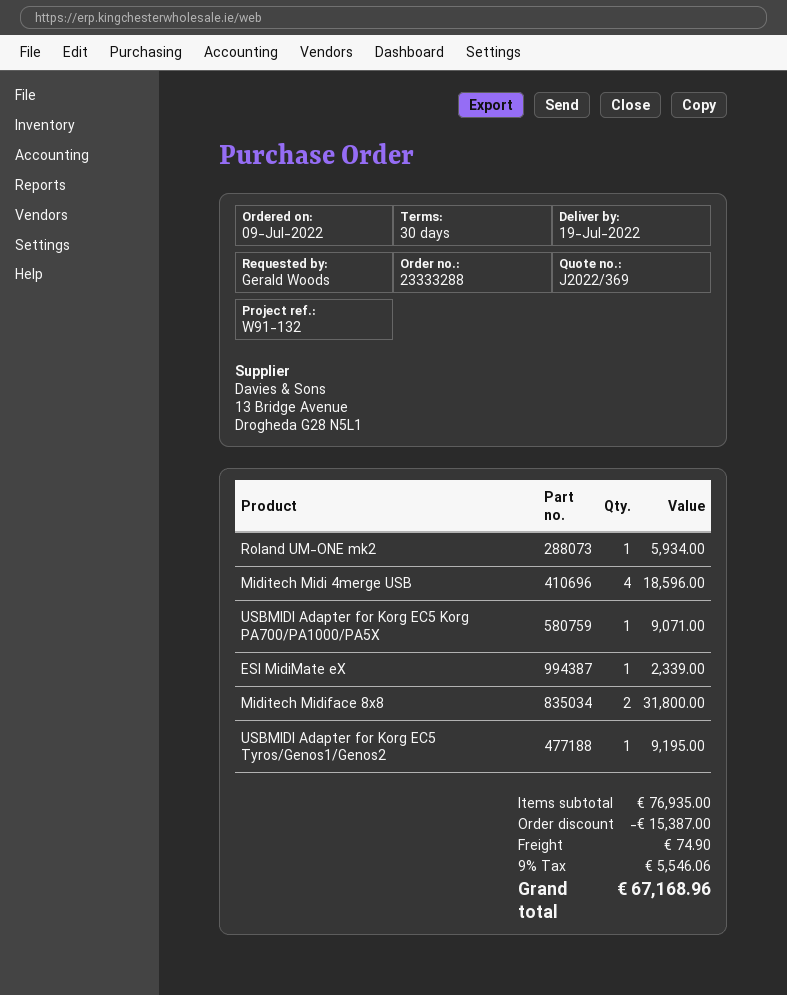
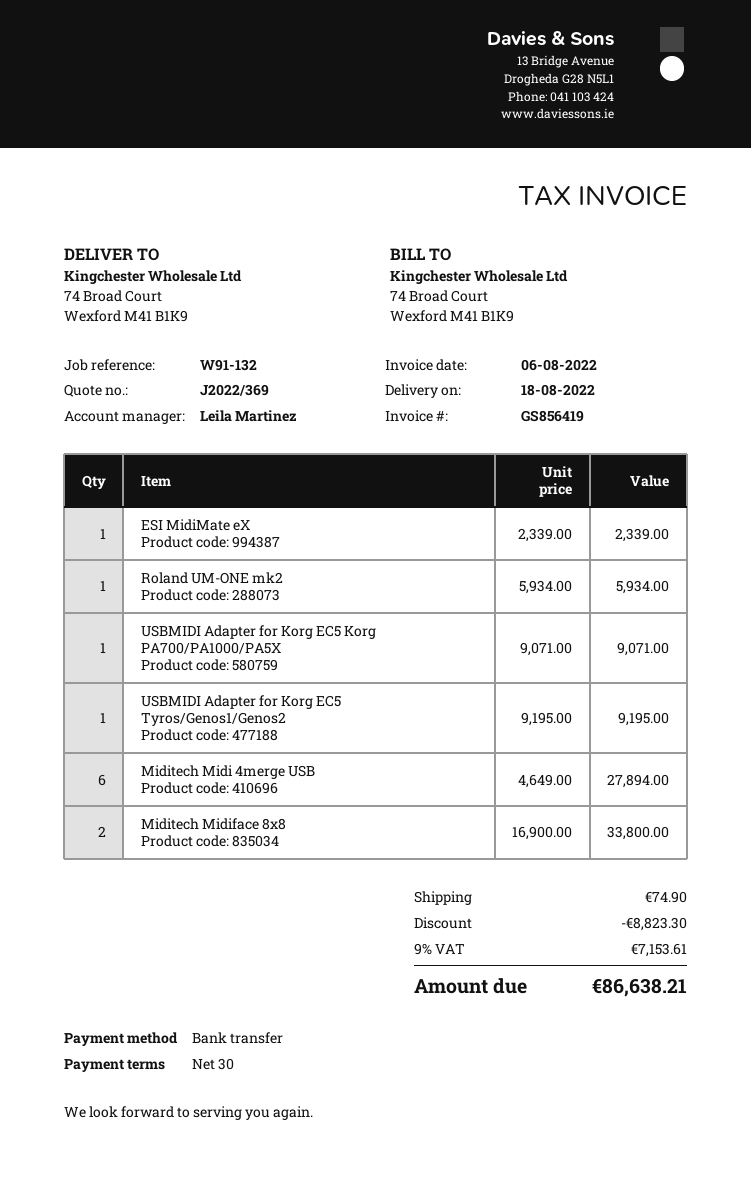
delivery date: 2022-07-19 -> 2022-08-18
Miditech Midi 4merge USB: 4 for 18596.00 -> 6 for 27894.00
Miditech Midiface 8x8: 2 for 31800.00 -> 2 for 33800.00
discount: 15387.00 -> 8823.30
tax: 9% = 5546.06 -> 9% = 7153.61
total: 67168.96 -> 86638.21

